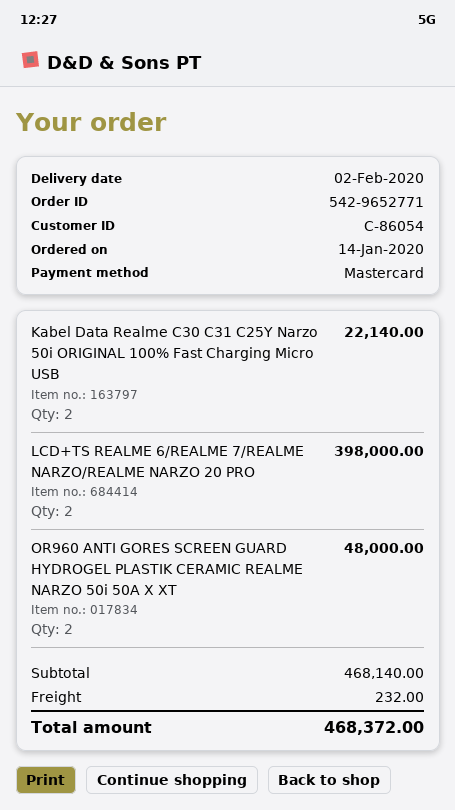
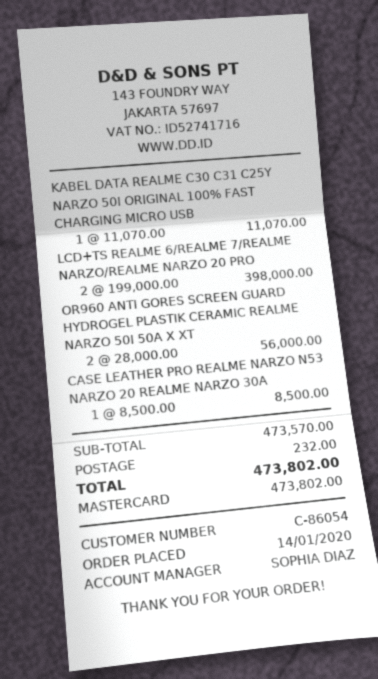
Kabel Data Realme C30 C31 C25Y Narzo 50i ORIGINAL 100% Fast Charging Micro USB: 2 for 22140.00 -> 1 for 11070.00
OR960 ANTI GORES SCREEN GUARD HYDROGEL PLASTIK CERAMIC REALME NARZO 50i 50A X XT: 2 for 48000.00 -> 2 for 56000.00
CASE LEATHER PRO REALME NARZO N53 NARZO 20 REALME NARZO 30A: none -> 1 for 8500.00
subtotal: 468140.00 -> 473570.00
total: 468372.00 -> 473802.00

